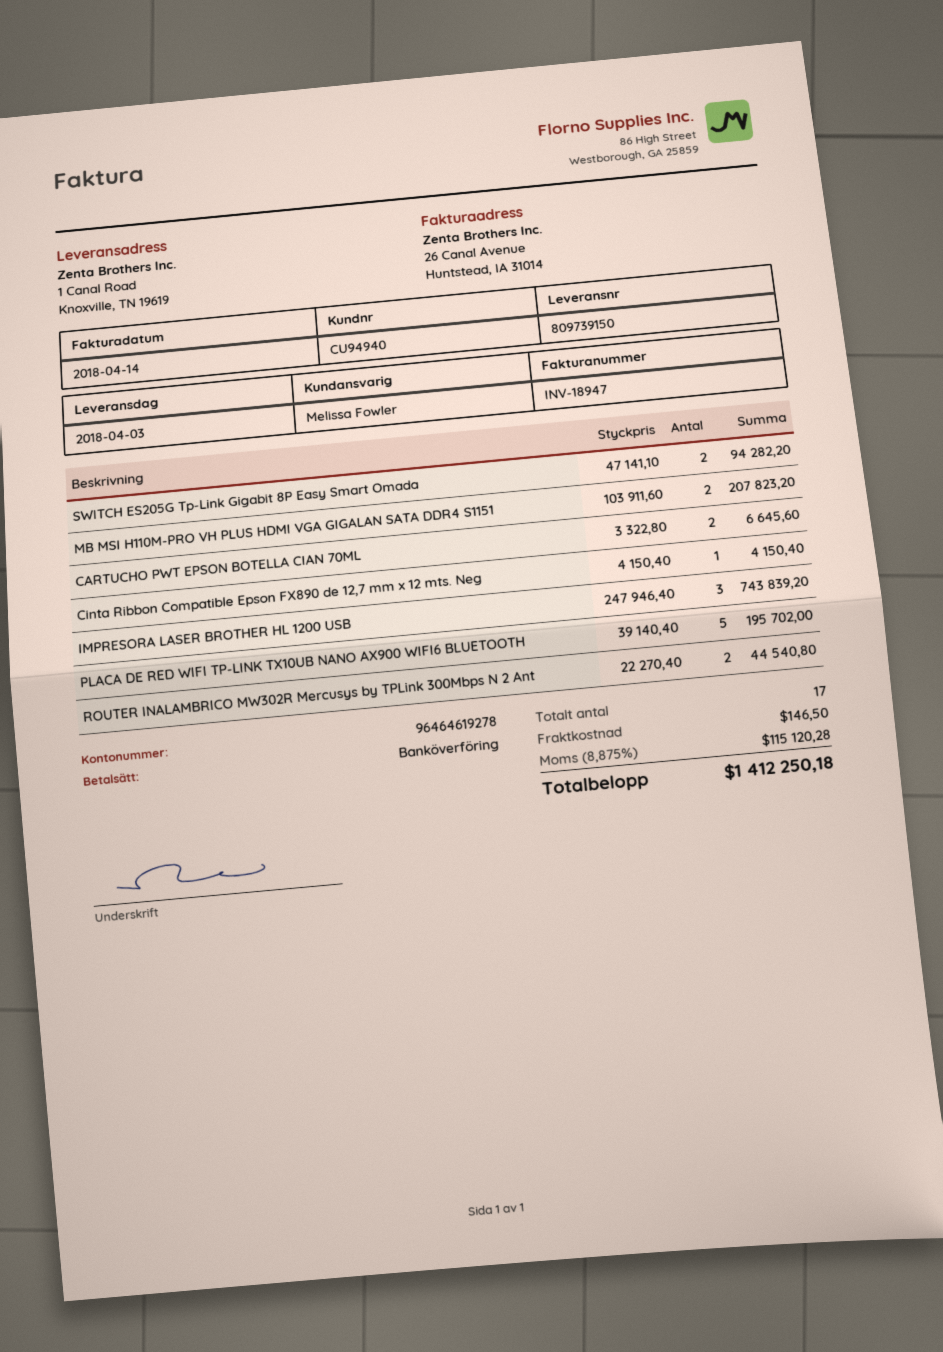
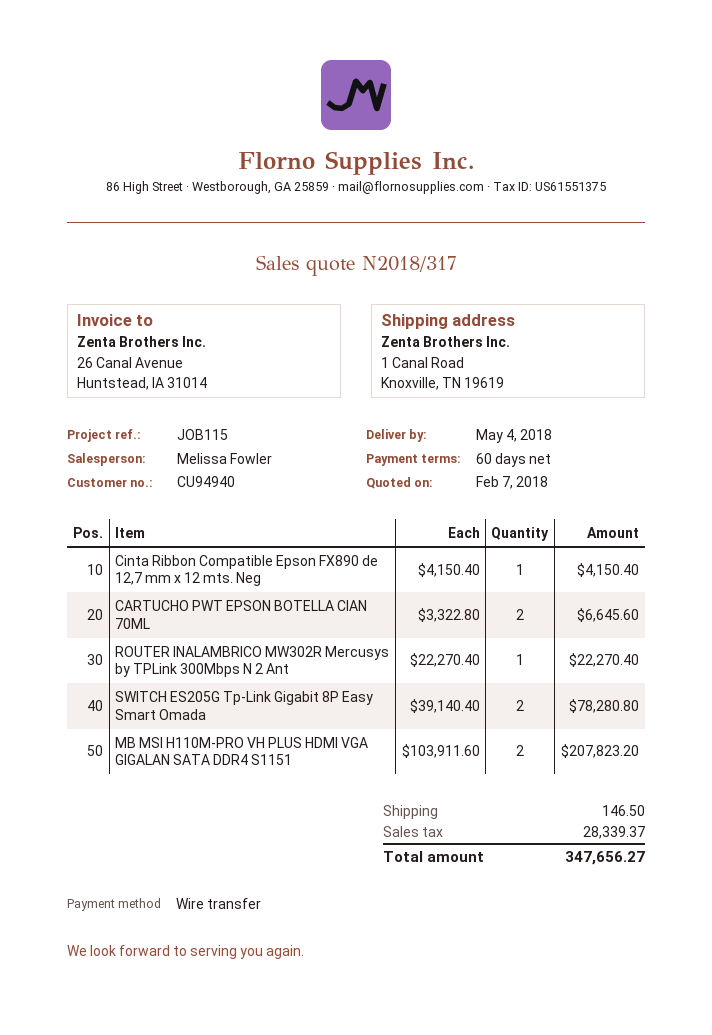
delivery date: 2018-04-03 -> 2018-05-04
SWITCH ES205G Tp-Link Gigabit 8P Easy Smart Omada: 2 x 47141.10 = 94282.20 -> 2 x 39140.40 = 78280.80
IMPRESORA LASER BROTHER HL 1200 USB: 3 x 247946.40 = 743839.20 -> none
PLACA DE RED WIFI TP-LINK TX10UB NANO AX900 WIFI6 BLUETOOTH: 5 x 39140.40 = 195702.00 -> none
ROUTER INALAMBRICO MW302R Mercusys by TPLink 300Mbps N 2 Ant: 2 x 22270.40 = 44540.80 -> 1 x 22270.40 = 22270.40
tax: 115120.28 -> 28339.37
total: 1412250.18 -> 347656.27

